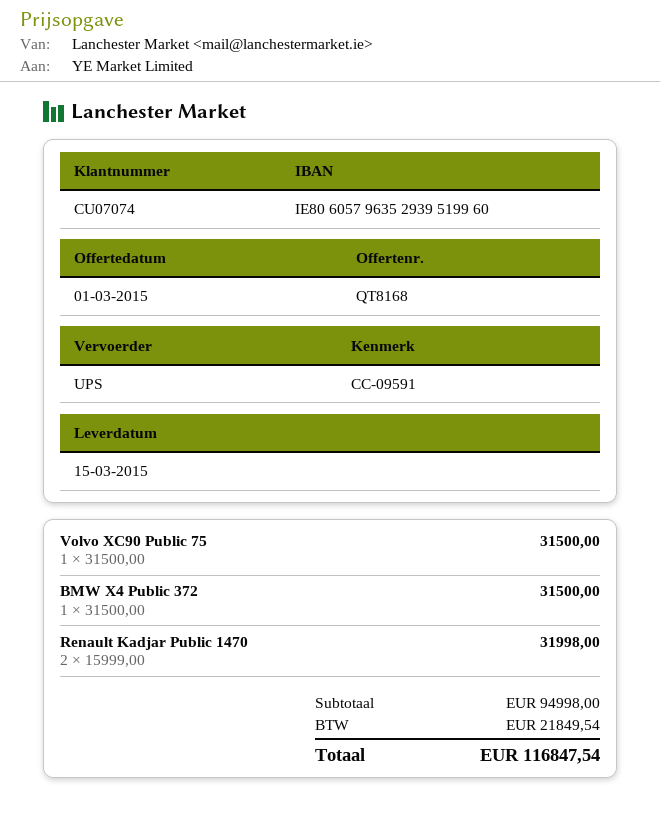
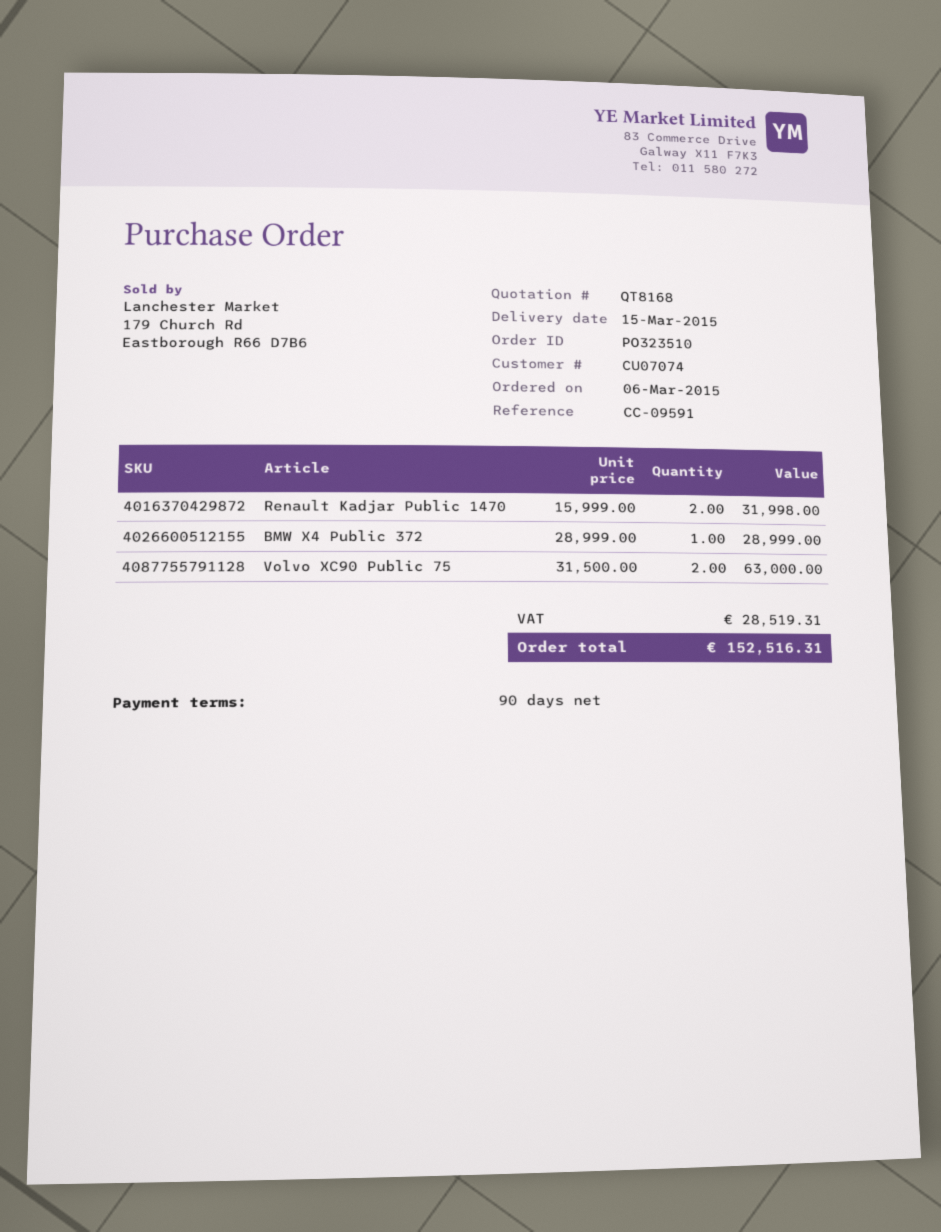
Volvo XC90 Public 75: 1 x 31500.00 = 31500.00 -> 2 x 31500.00 = 63000.00
BMW X4 Public 372: 1 x 31500.00 = 31500.00 -> 1 x 28999.00 = 28999.00
tax: 21849.54 -> 28519.31
total: 116847.54 -> 152516.31

